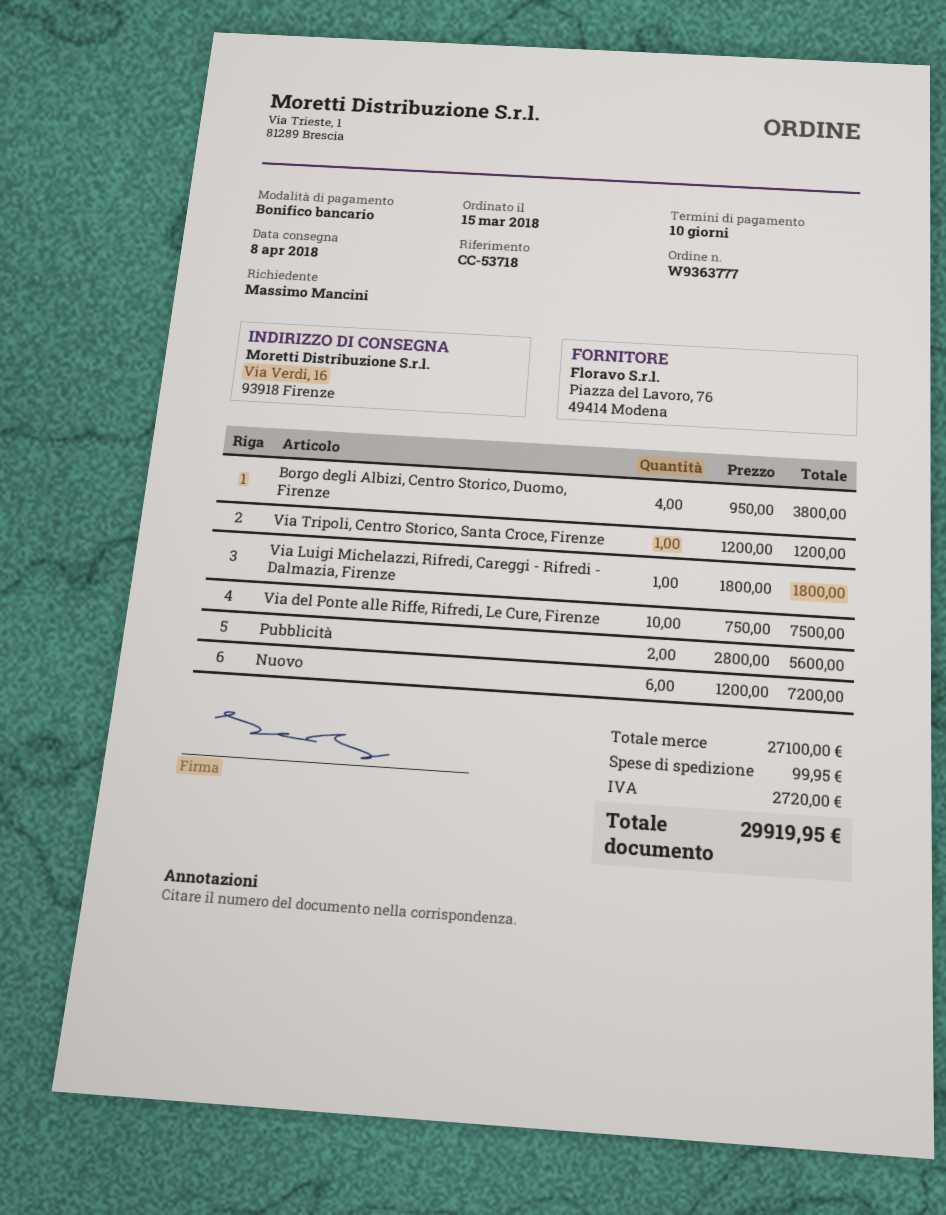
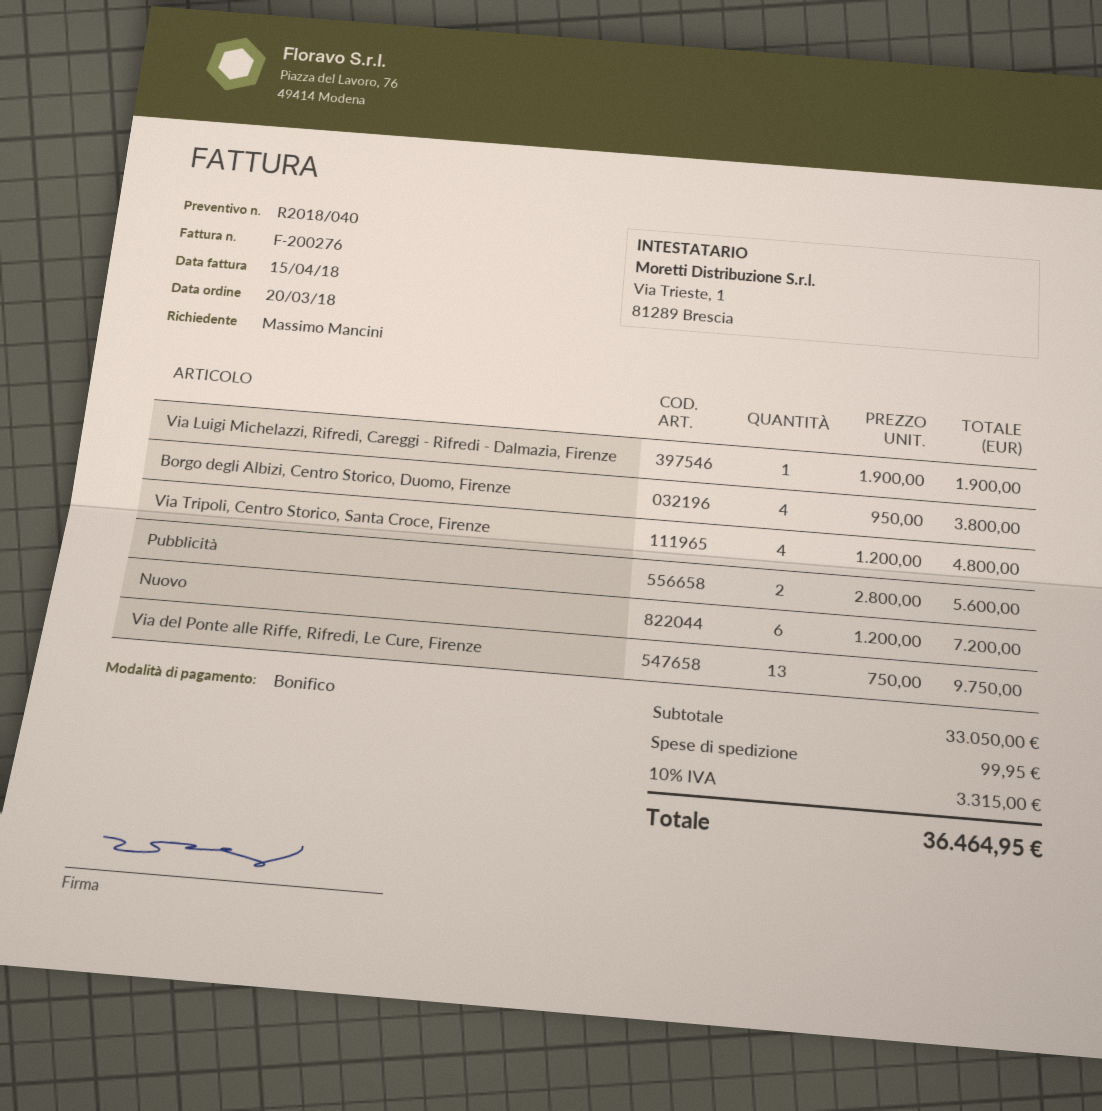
order date: 2018-03-15 -> 2018-03-20
Via Tripoli, Centro Storico, Santa Croce, Firenze: 1 x 1200.00 = 1200.00 -> 4 x 1200.00 = 4800.00
Via Luigi Michelazzi, Rifredi, Careggi - Rifredi - Dalmazia, Firenze: 1 x 1800.00 = 1800.00 -> 1 x 1900.00 = 1900.00
Via del Ponte alle Riffe, Rifredi, Le Cure, Firenze: 10 x 750.00 = 7500.00 -> 13 x 750.00 = 9750.00
subtotal: 27100.00 -> 33050.00
tax: 2720.00 -> 3315.00
total: 29919.95 -> 36464.95

